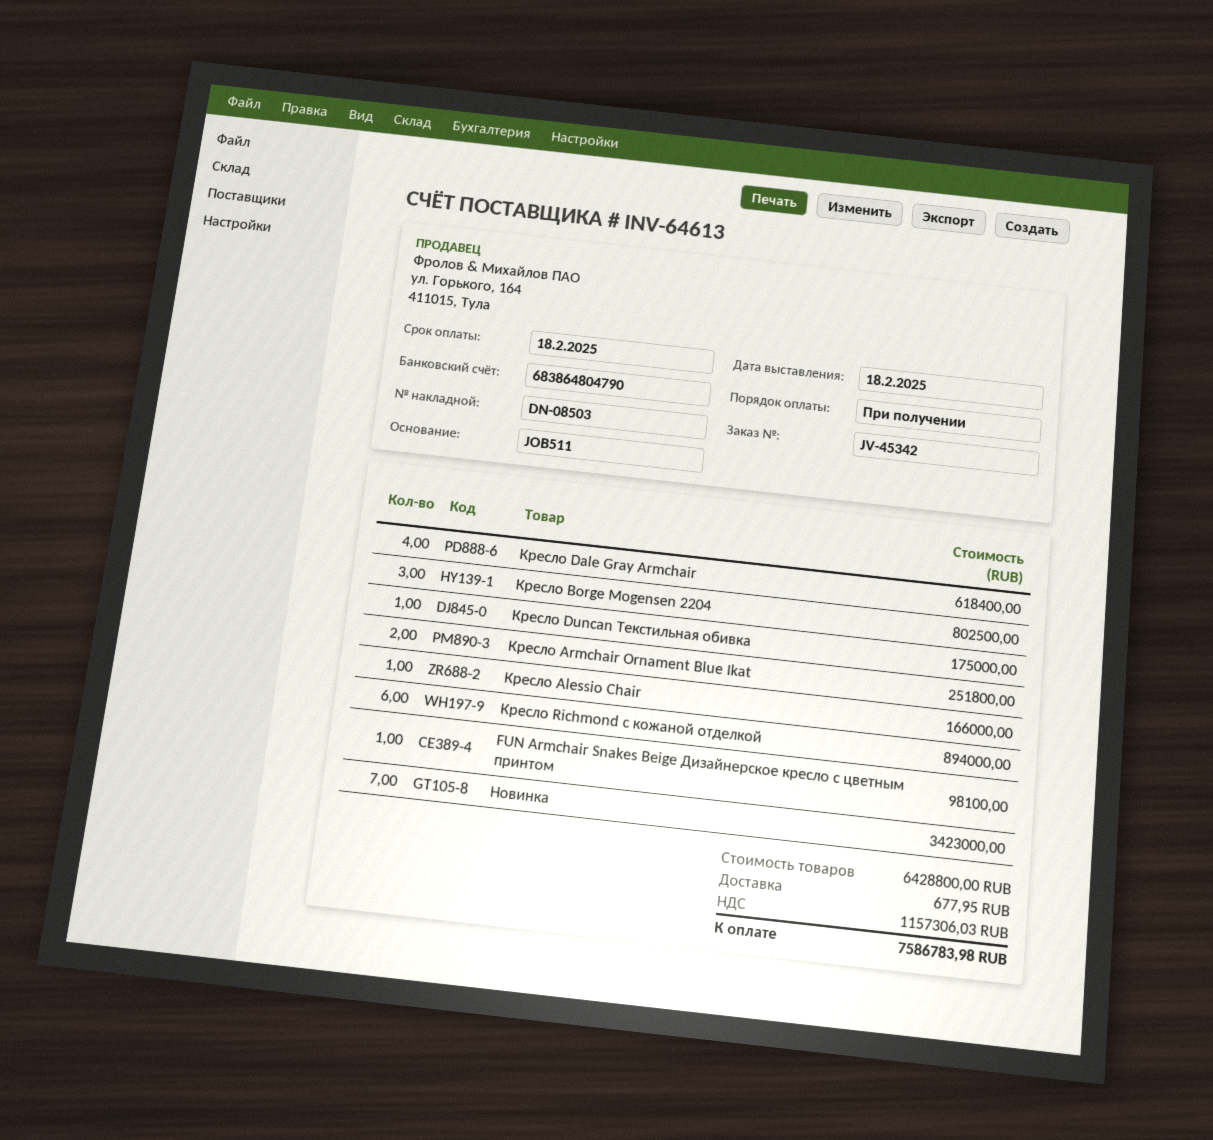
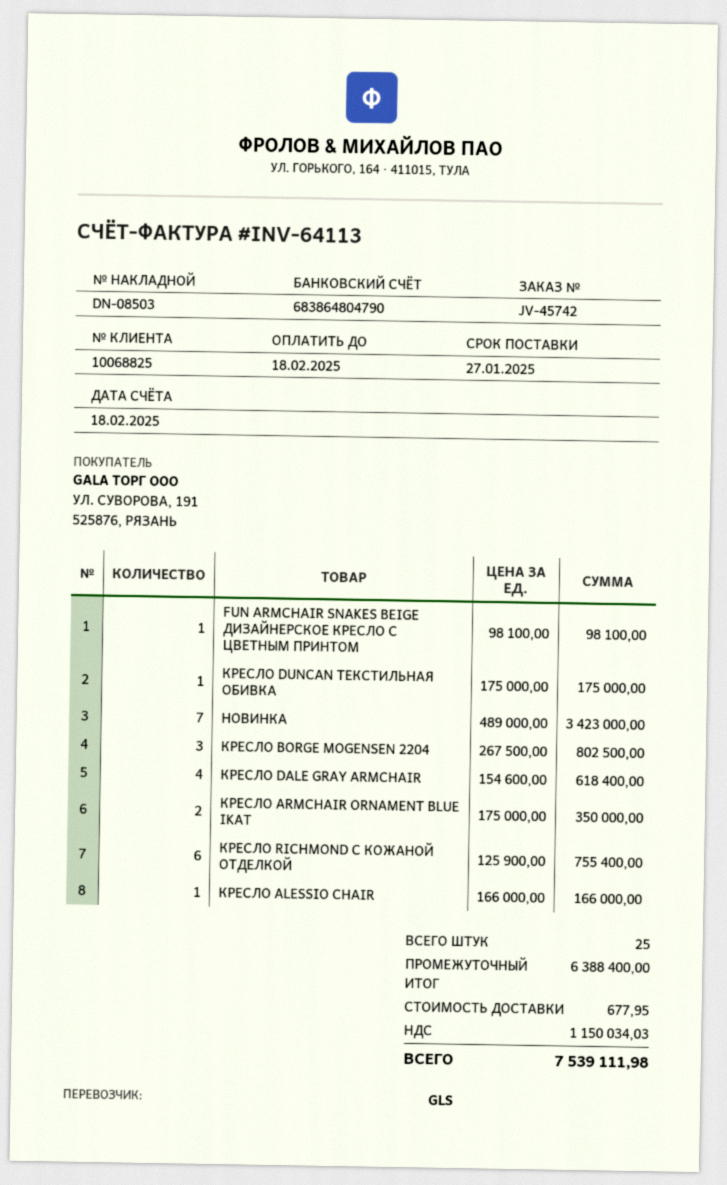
order number: JV-45342 -> JV-45742
invoice number: INV-64613 -> INV-64113
Кресло Armchair Ornament Blue Ikat: 2 for 251800.00 -> 2 for 350000.00
Кресло Richmond с кожаной отделкой: 6 for 894000.00 -> 6 for 755400.00
subtotal: 6428800.00 -> 6388400.00
tax: 1157306.03 -> 1150034.03
total: 7586783.98 -> 7539111.98

